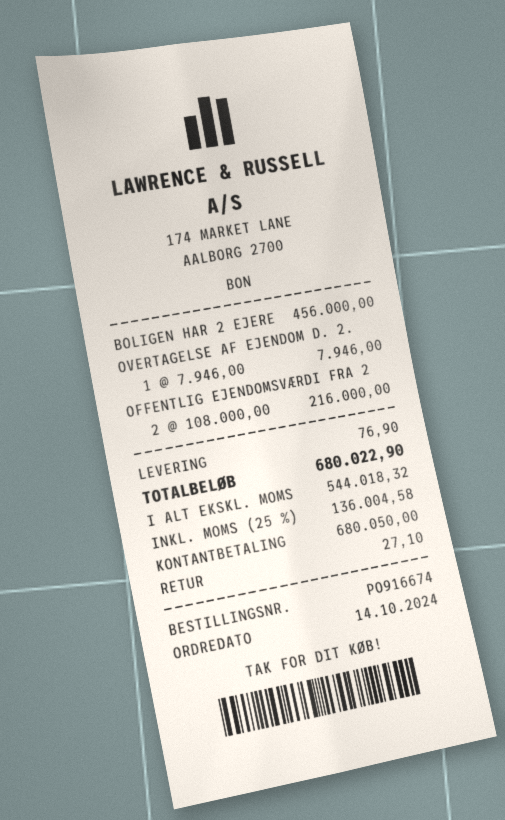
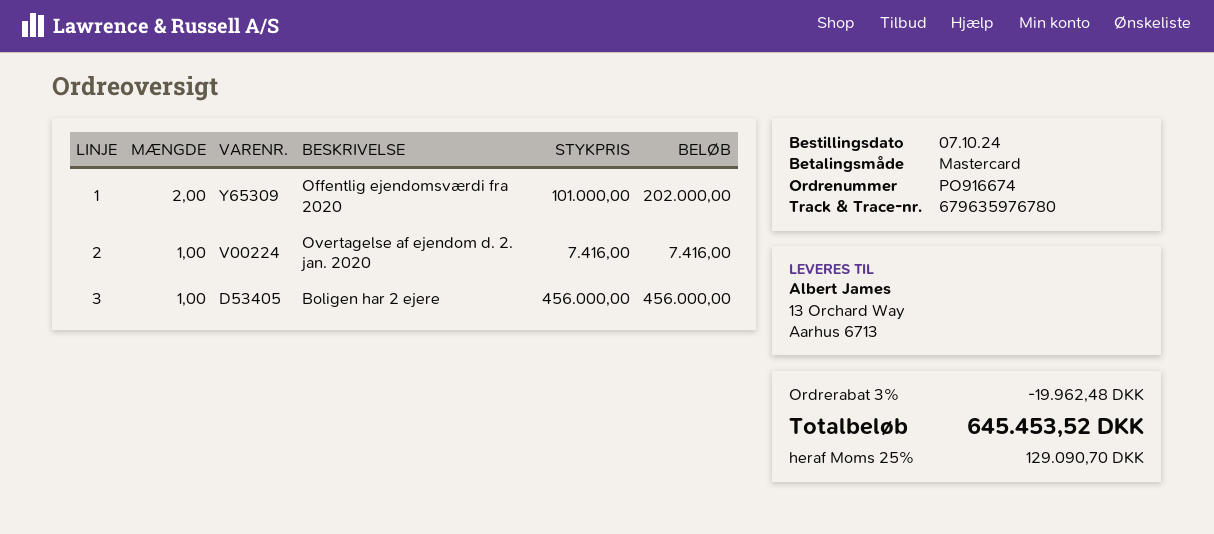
order date: 2024-10-14 -> 2024-10-07
payment method: cash -> Mastercard
OVERTAGELSE AF EJENDOM D. 2.: 1 x 7946.00 = 7946.00 -> 1 x 7416.00 = 7416.00
OFFENTLIG EJENDOMSVÆRDI FRA 2: 2 x 108000.00 = 216000.00 -> 2 x 101000.00 = 202000.00
discount: none -> 3% = 19962.48
shipping: 76.90 -> none
tax: 25% = 136004.58 -> 25% = 129090.70
total: 680022.90 -> 645453.52

